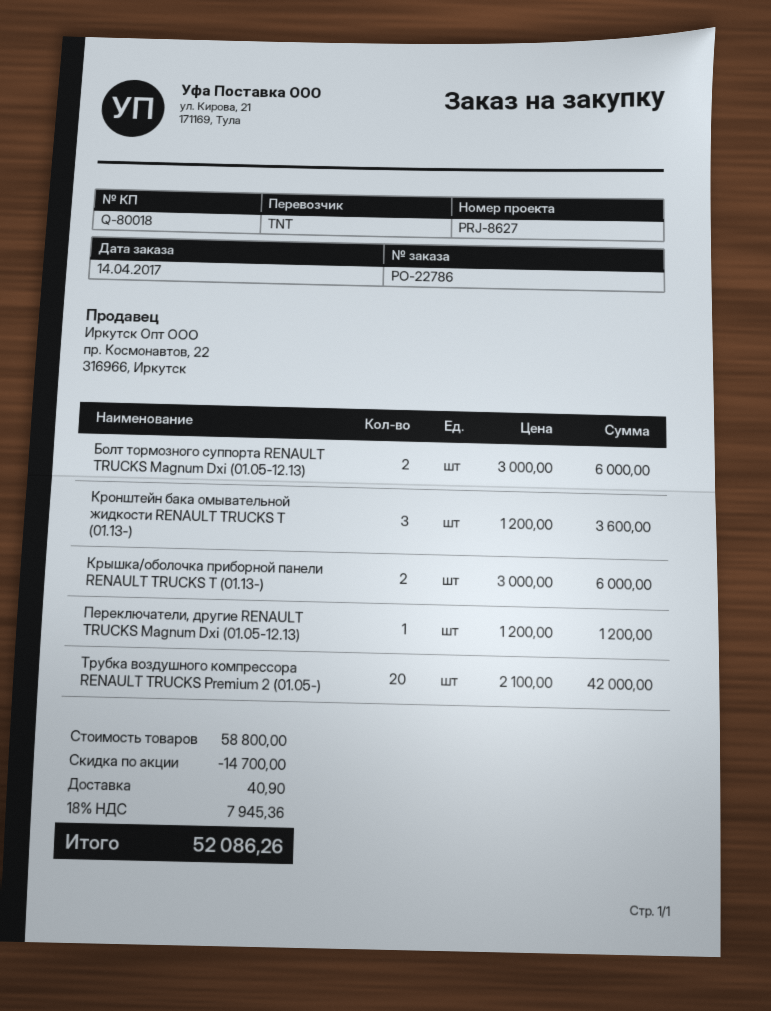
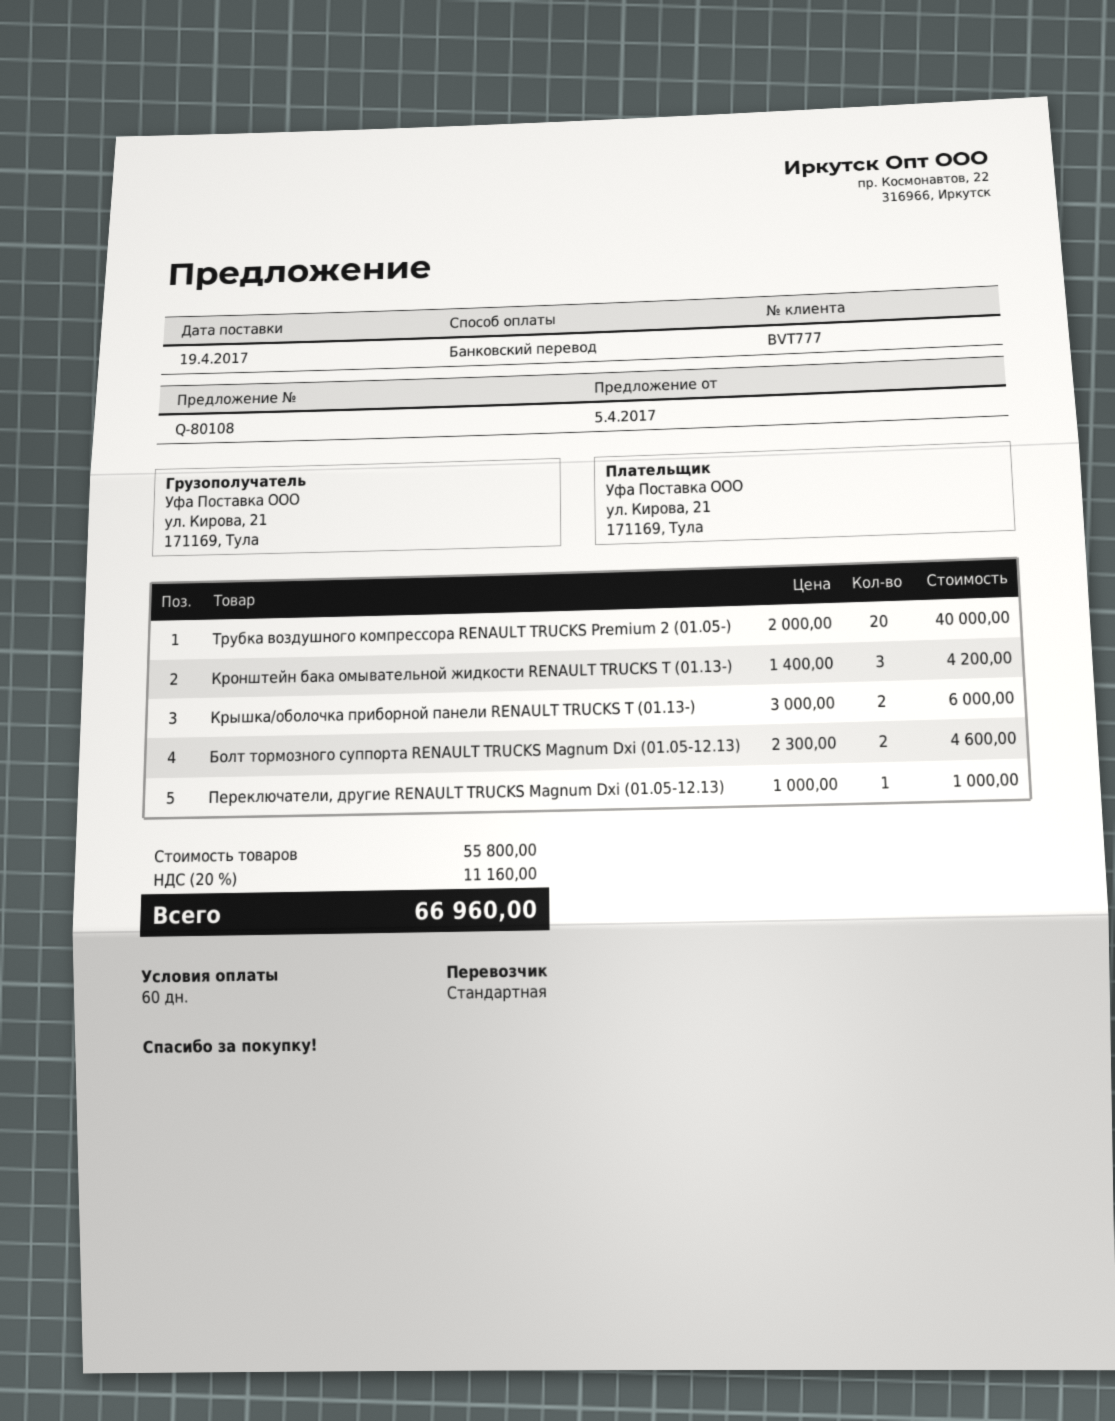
quote number: Q-80018 -> Q-80108
shipping method: TNT -> standard
Болт тормозного суппорта RENAULT TRUCKS Magnum Dxi (01.05-12.13): 2 x 3000.00 = 6000.00 -> 2 x 2300.00 = 4600.00
Кронштейн бака омывательной жидкости RENAULT TRUCKS T (01.13-): 3 x 1200.00 = 3600.00 -> 3 x 1400.00 = 4200.00
Переключатели, другие RENAULT TRUCKS Magnum Dxi (01.05-12.13): 1 x 1200.00 = 1200.00 -> 1 x 1000.00 = 1000.00
Трубка воздушного компрессора RENAULT TRUCKS Premium 2 (01.05-): 20 x 2100.00 = 42000.00 -> 20 x 2000.00 = 40000.00
subtotal: 58800.00 -> 55800.00
discount: 14700.00 -> none
shipping: 40.90 -> none
tax: 18% = 7945.36 -> 20% = 11160.00
total: 52086.26 -> 66960.00

